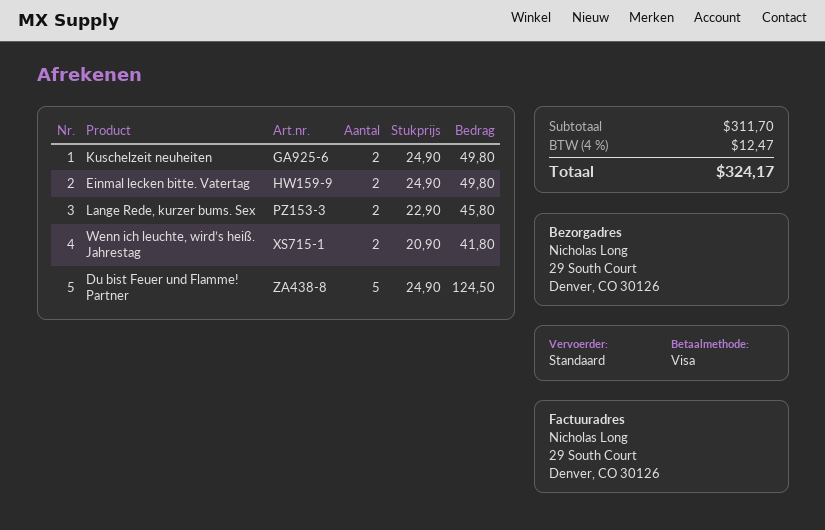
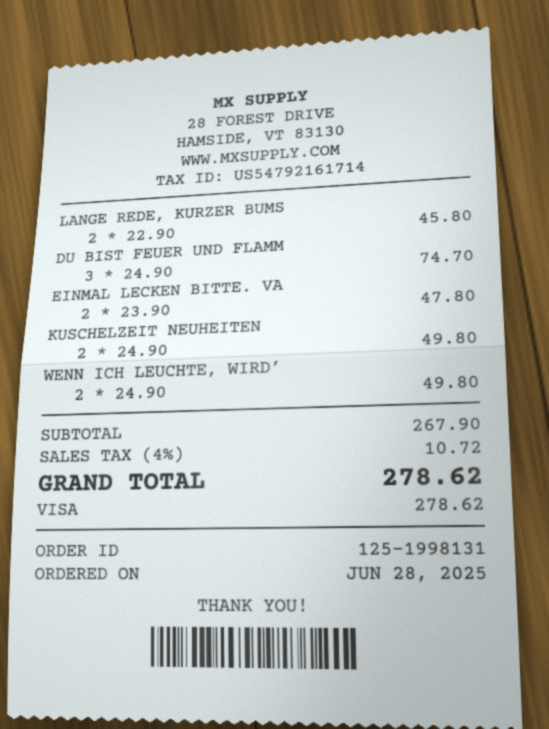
Einmal lecken bitte. Vatertag: 2 x 24.90 = 49.80 -> 2 x 23.90 = 47.80
Wenn ich leuchte, wird’s heiß. Jahrestag: 2 x 20.90 = 41.80 -> 2 x 24.90 = 49.80
Du bist Feuer und Flamme! Partner: 5 x 24.90 = 124.50 -> 3 x 24.90 = 74.70
subtotal: 311.70 -> 267.90
tax: 4% = 12.47 -> 4% = 10.72
total: 324.17 -> 278.62

